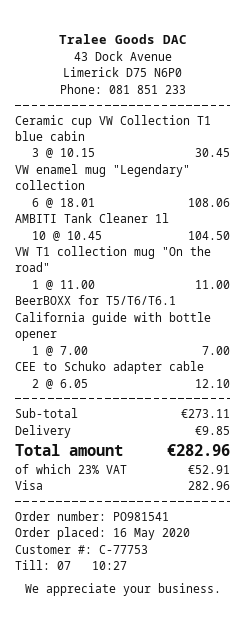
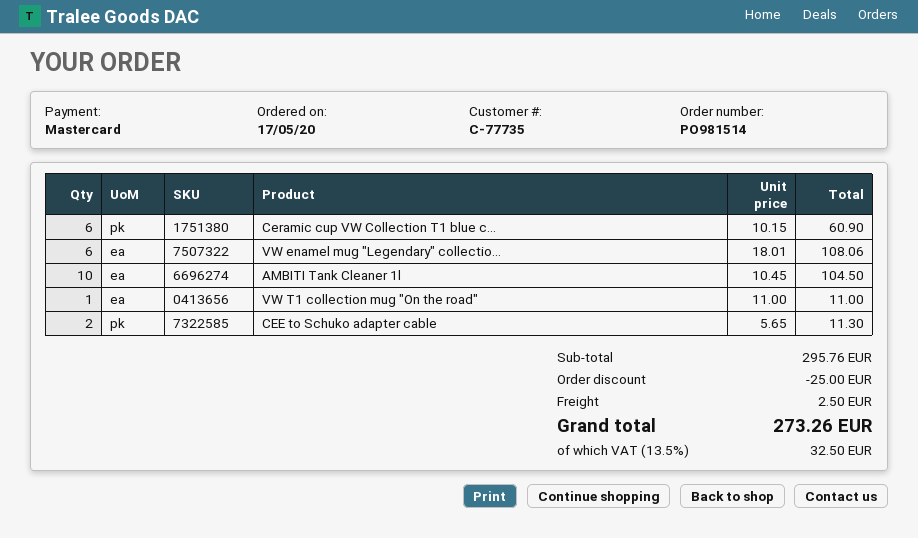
order number: PO981541 -> PO981514
order date: 2020-05-16 -> 2020-05-17
customer number: C-77753 -> C-77735
payment method: Visa -> Mastercard
Ceramic cup VW Collection T1 blue cabin: 3 x 10.15 = 30.45 -> 6 x 10.15 = 60.90
BeerBOXX for T5/T6/T6.1 California guide with bottle opener: 1 x 7.00 = 7.00 -> none
CEE to Schuko adapter cable: 2 x 6.05 = 12.10 -> 2 x 5.65 = 11.30
subtotal: 273.11 -> 295.76
discount: none -> 25.00
shipping: 9.85 -> 2.50
tax: 23% = 52.91 -> 13.5% = 32.50
total: 282.96 -> 273.26

